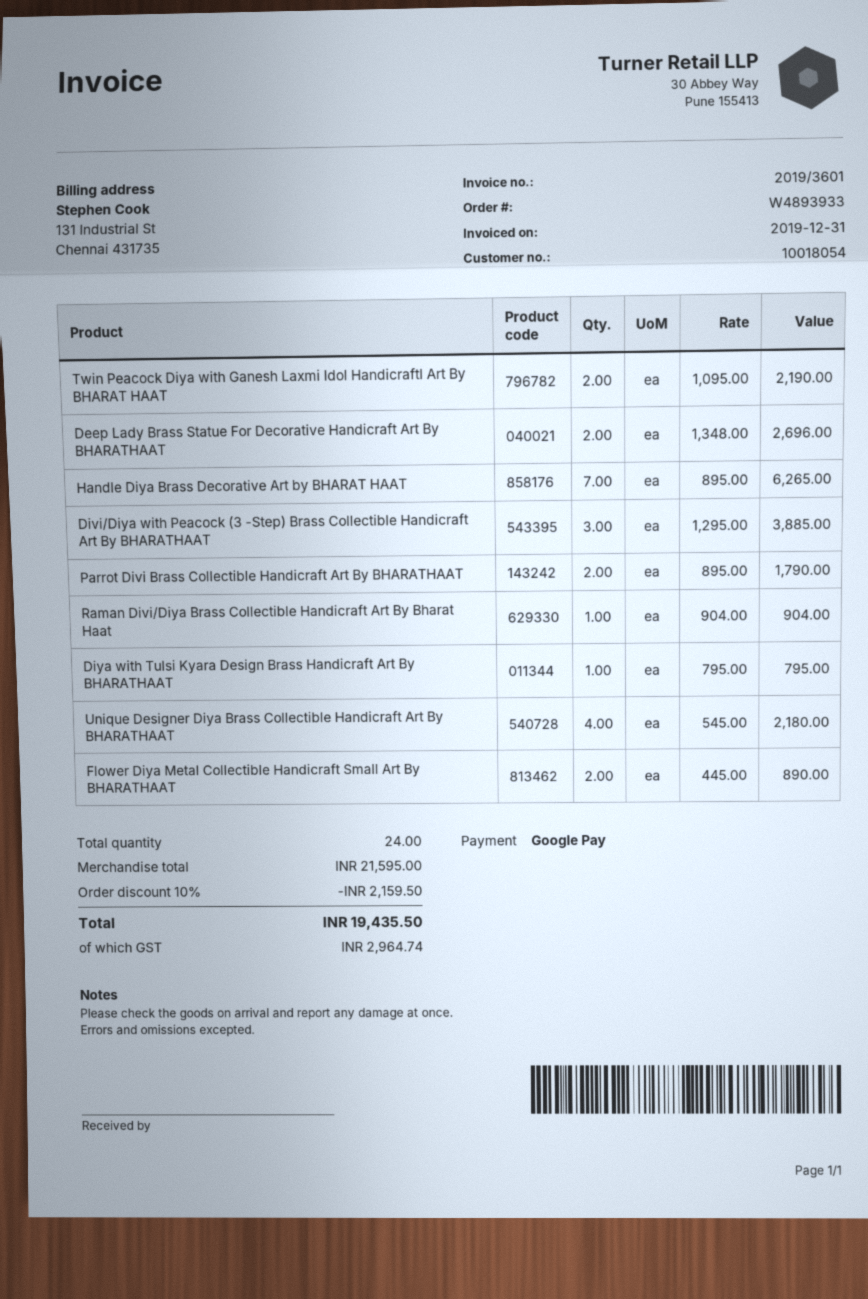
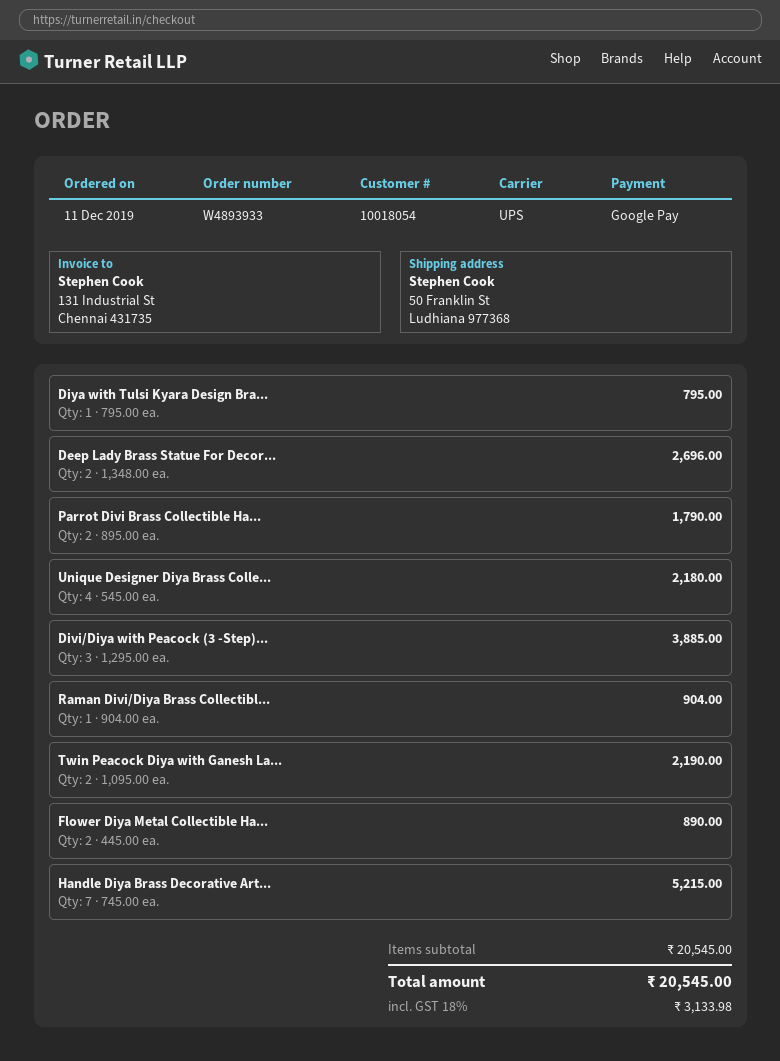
Handle Diya Brass Decorative Art by BHARAT HAAT: 7 x 895.00 = 6265.00 -> 7 x 745.00 = 5215.00
subtotal: 21595.00 -> 20545.00
discount: 10% = 2159.50 -> none
tax: 2964.74 -> 3133.98
total: 19435.50 -> 20545.00

